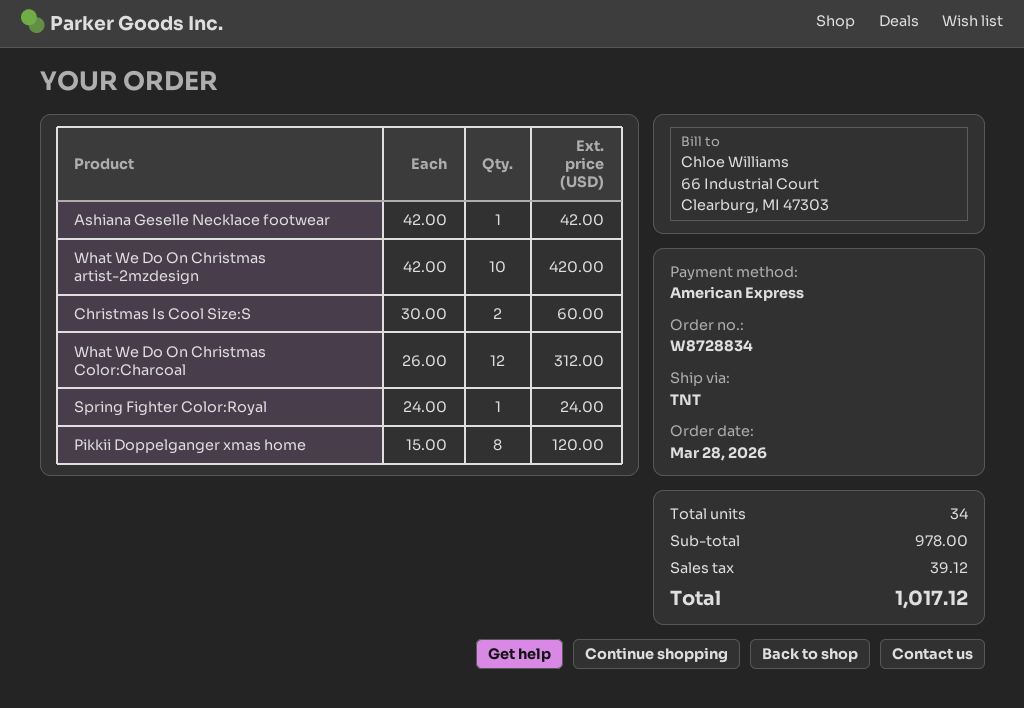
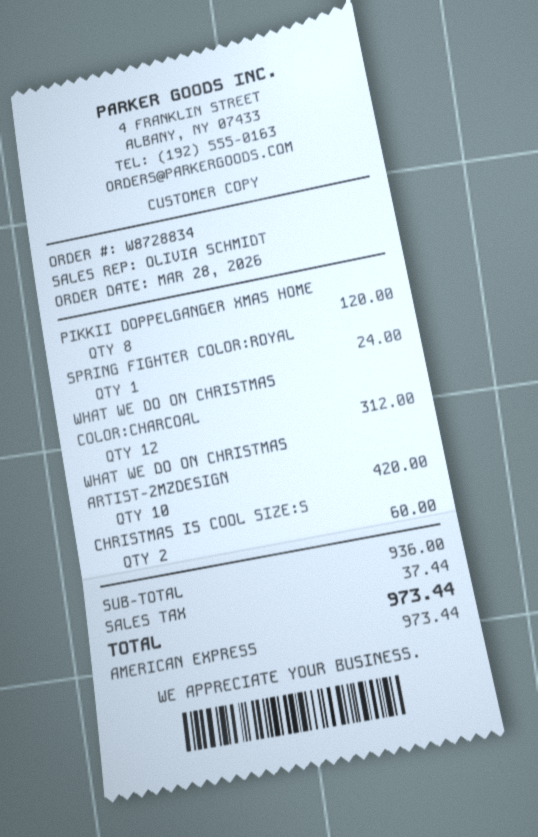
Ashiana Geselle Necklace footwear: 1 for 42.00 -> none
subtotal: 978.00 -> 936.00
tax: 39.12 -> 37.44
total: 1017.12 -> 973.44

